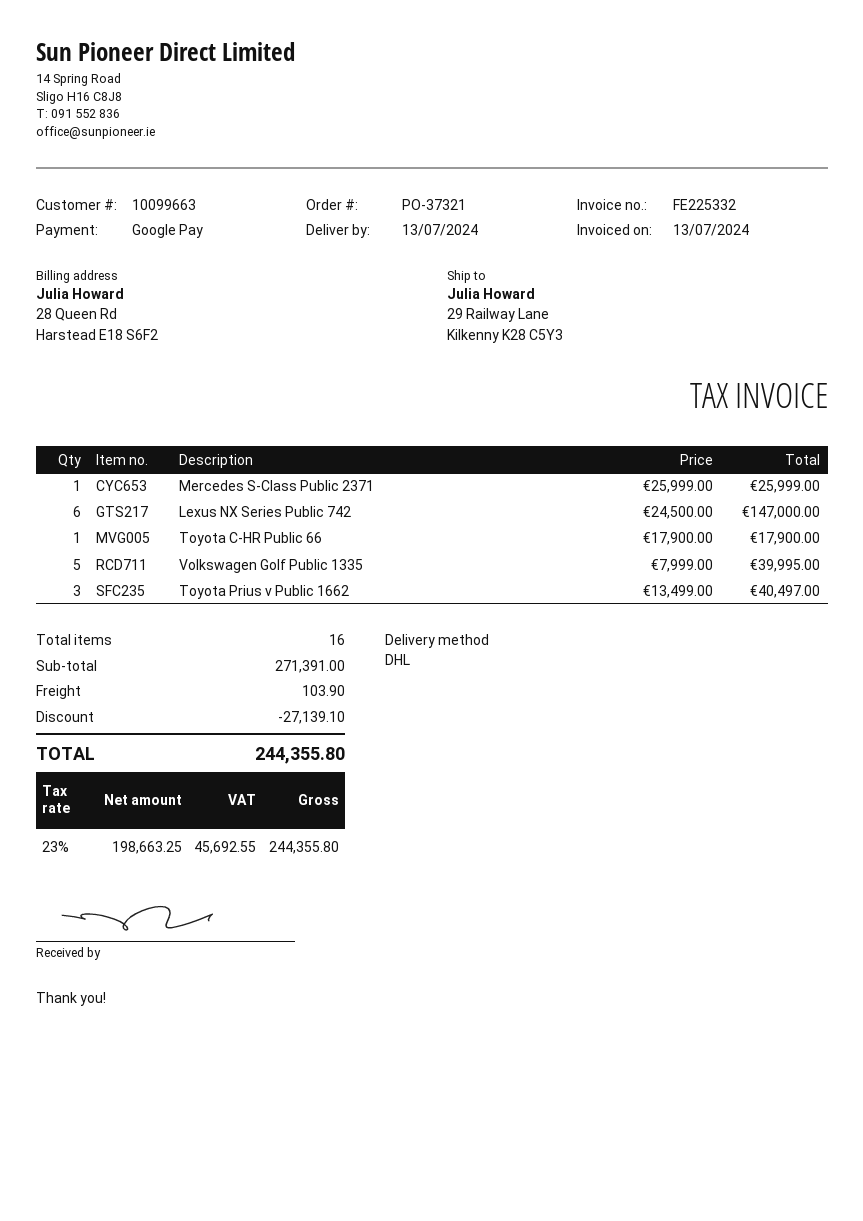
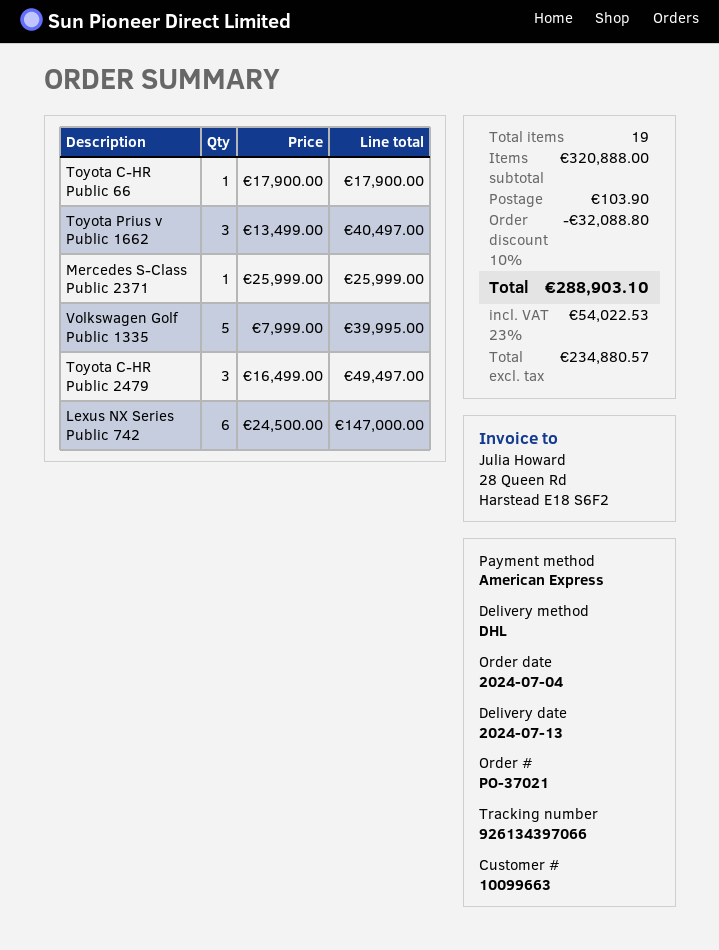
order number: PO-37321 -> PO-37021
payment method: Google Pay -> American Express
Toyota C-HR Public 2479: none -> 3 x 16499.00 = 49497.00
total quantity: 16 -> 19
subtotal: 271391.00 -> 320888.00
discount: 27139.10 -> 32088.80
net: 198663.25 -> 234880.57
tax: 23% = 45692.55 -> 23% = 54022.53
total: 244355.80 -> 288903.10

